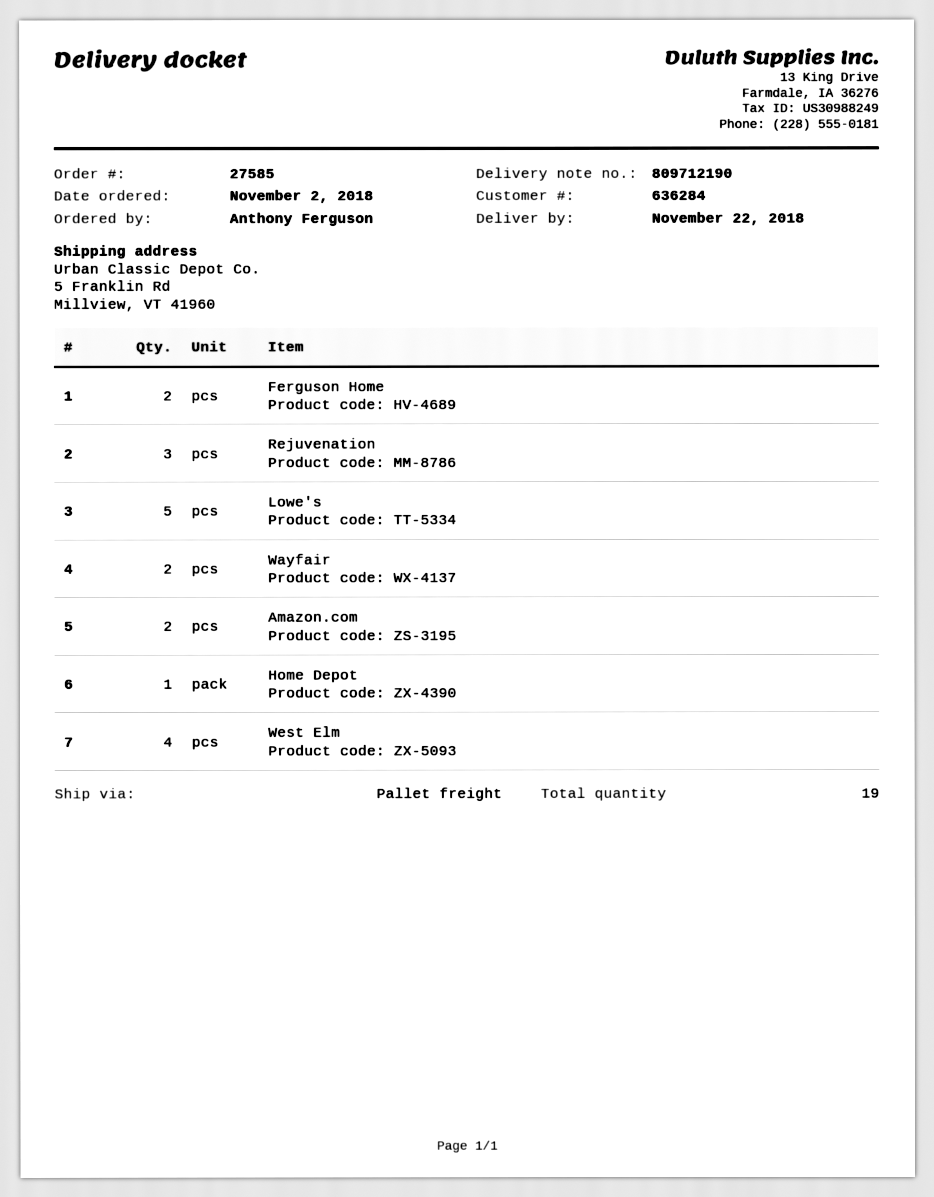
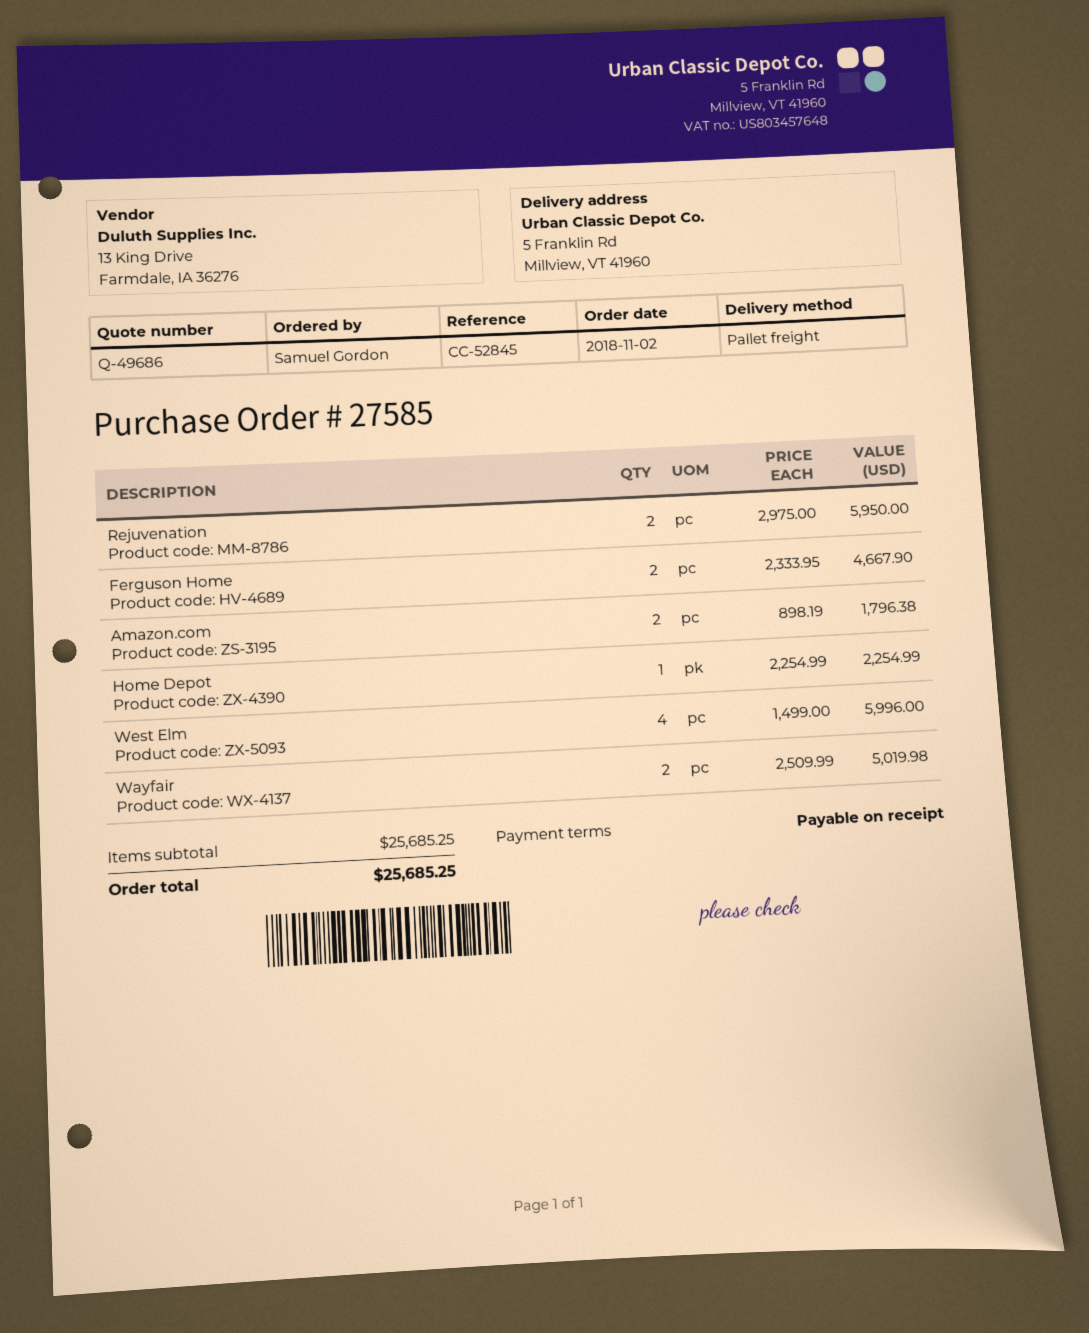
ordered by: Anthony Ferguson -> Samuel Gordon
Rejuvenation: 3 -> 2
Lowe's: 5 -> none

